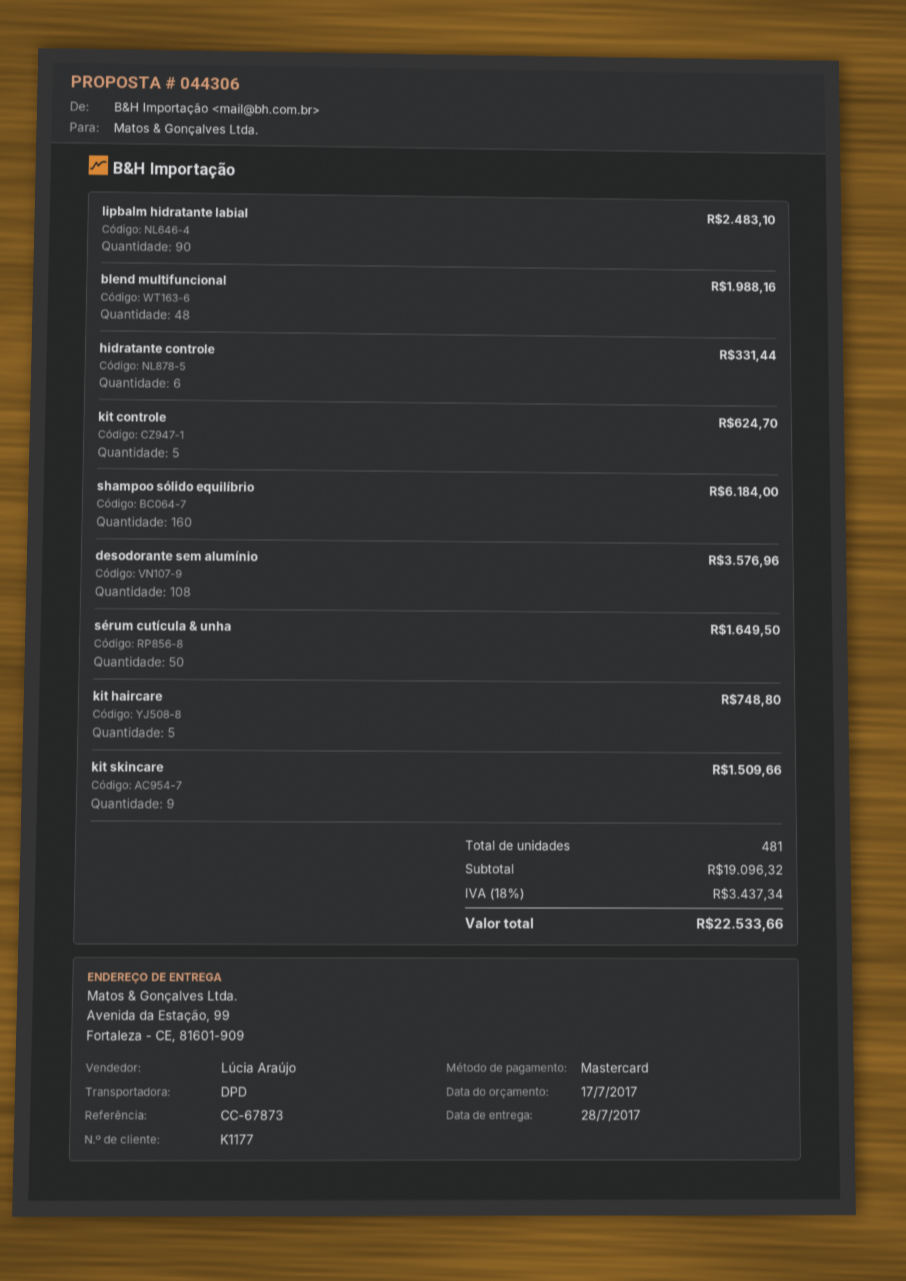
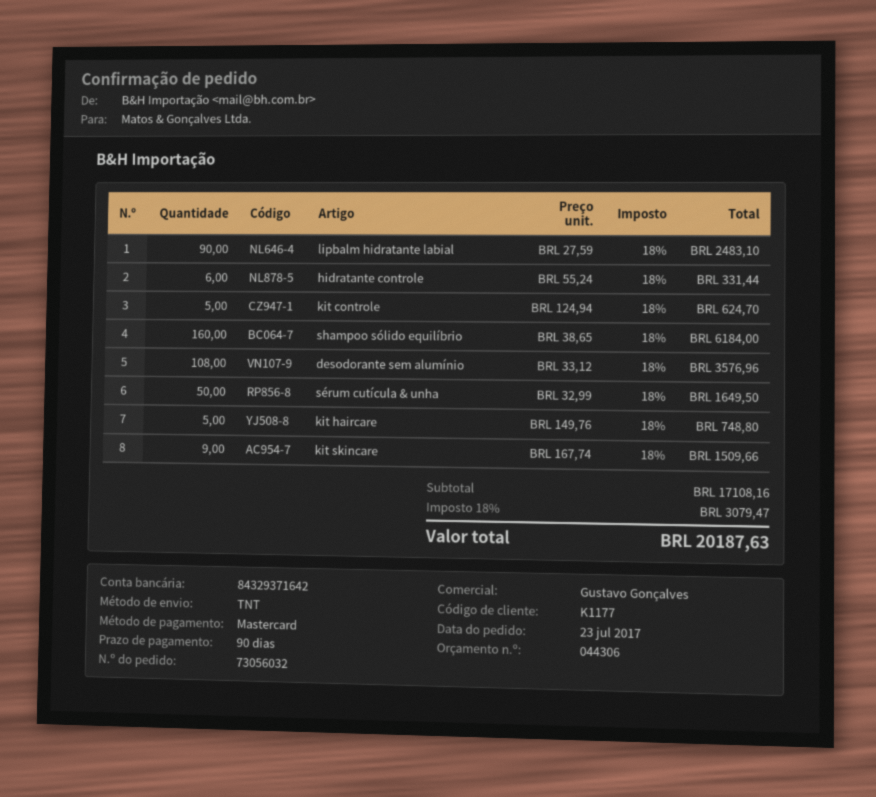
sales rep: Lúcia Araújo -> Gustavo Gonçalves
shipping method: DPD -> TNT
blend multifuncional: 48 for 1988.16 -> none
subtotal: 19096.32 -> 17108.16
tax: 18% = 3437.34 -> 18% = 3079.47
total: 22533.66 -> 20187.63

